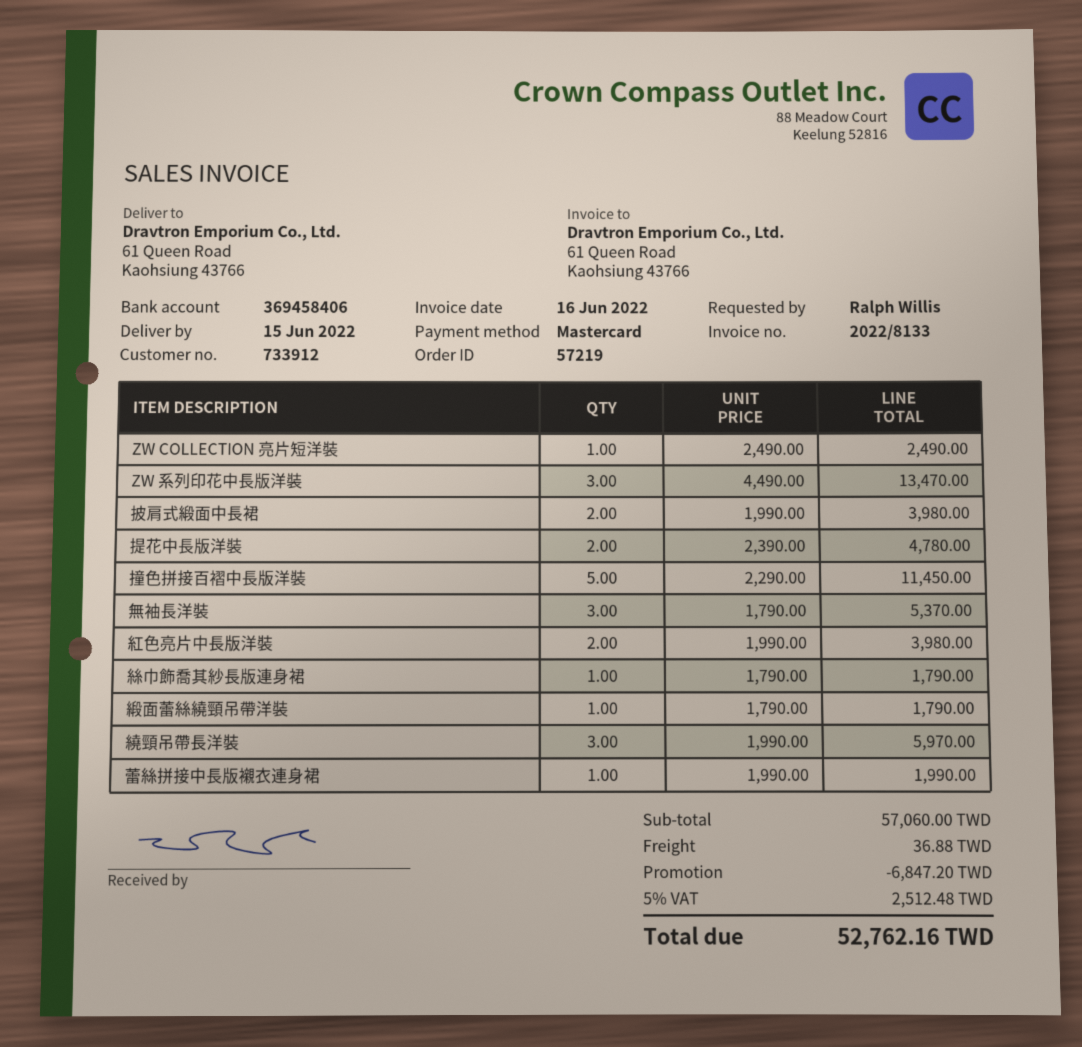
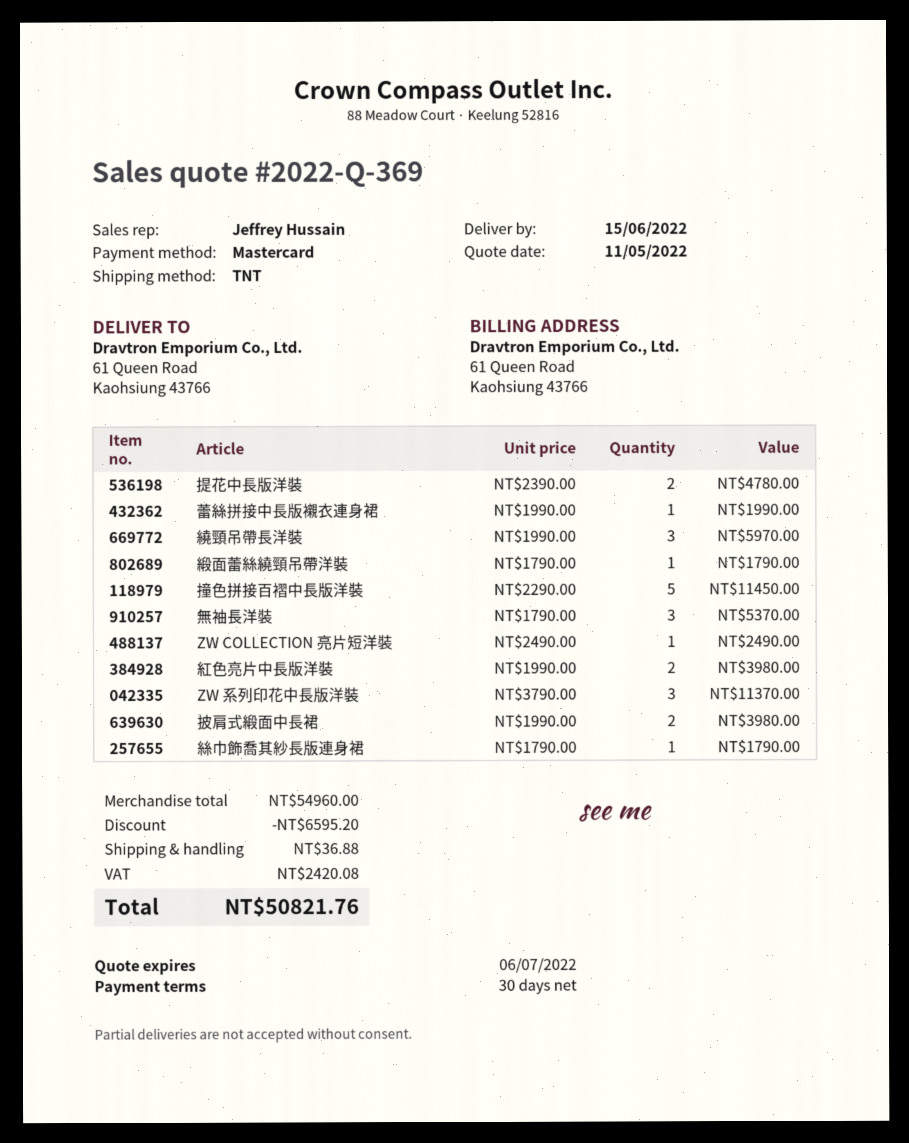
ZW 系列印花中長版洋裝: 3 x 4490.00 = 13470.00 -> 3 x 3790.00 = 11370.00
subtotal: 57060.00 -> 54960.00
discount: 6847.20 -> 6595.20
tax: 2512.48 -> 2420.08
total: 52762.16 -> 50821.76

